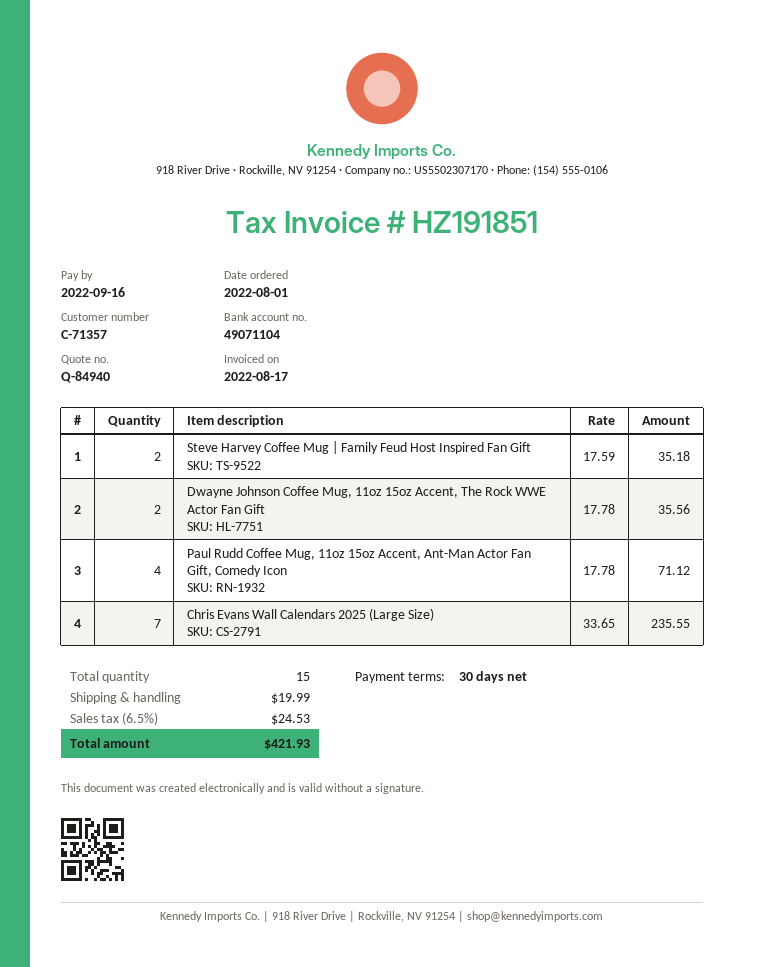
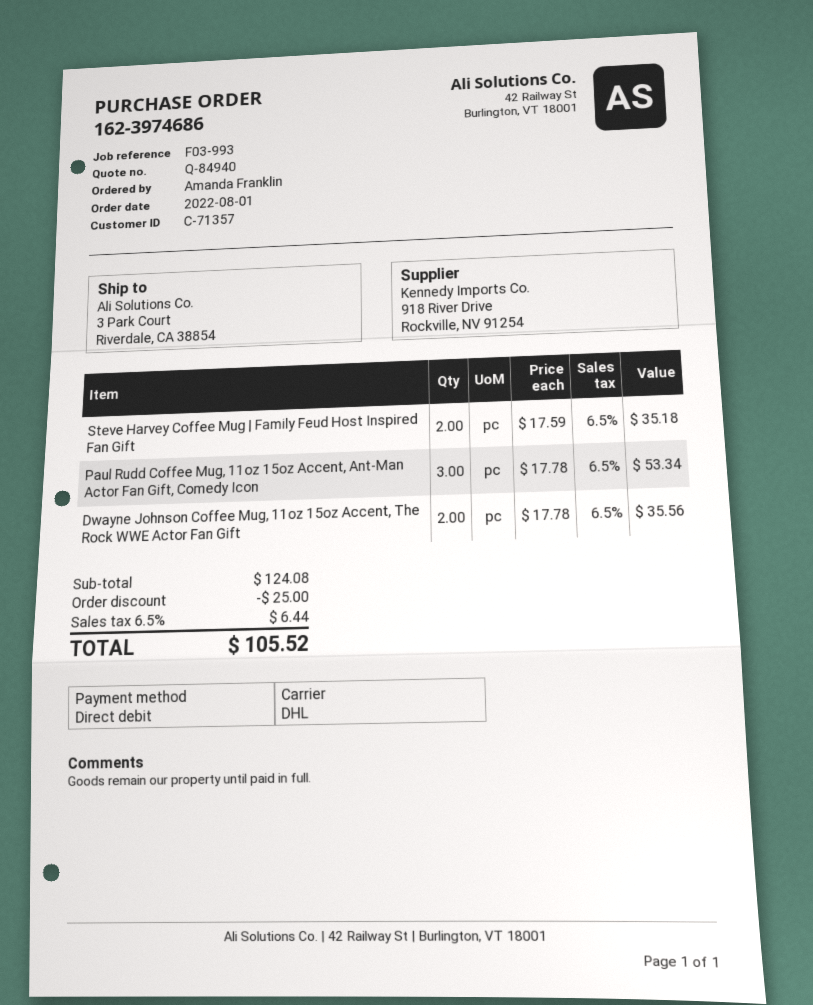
Paul Rudd Coffee Mug, 11oz 15oz Accent, Ant-Man Actor Fan Gift, Comedy Icon: 4 x 17.78 = 71.12 -> 3 x 17.78 = 53.34
Chris Evans Wall Calendars 2025 (Large Size): 7 x 33.65 = 235.55 -> none
discount: none -> 25.00
shipping: 19.99 -> none
tax: 6.5% = 24.53 -> 6.5% = 6.44
total: 421.93 -> 105.52

